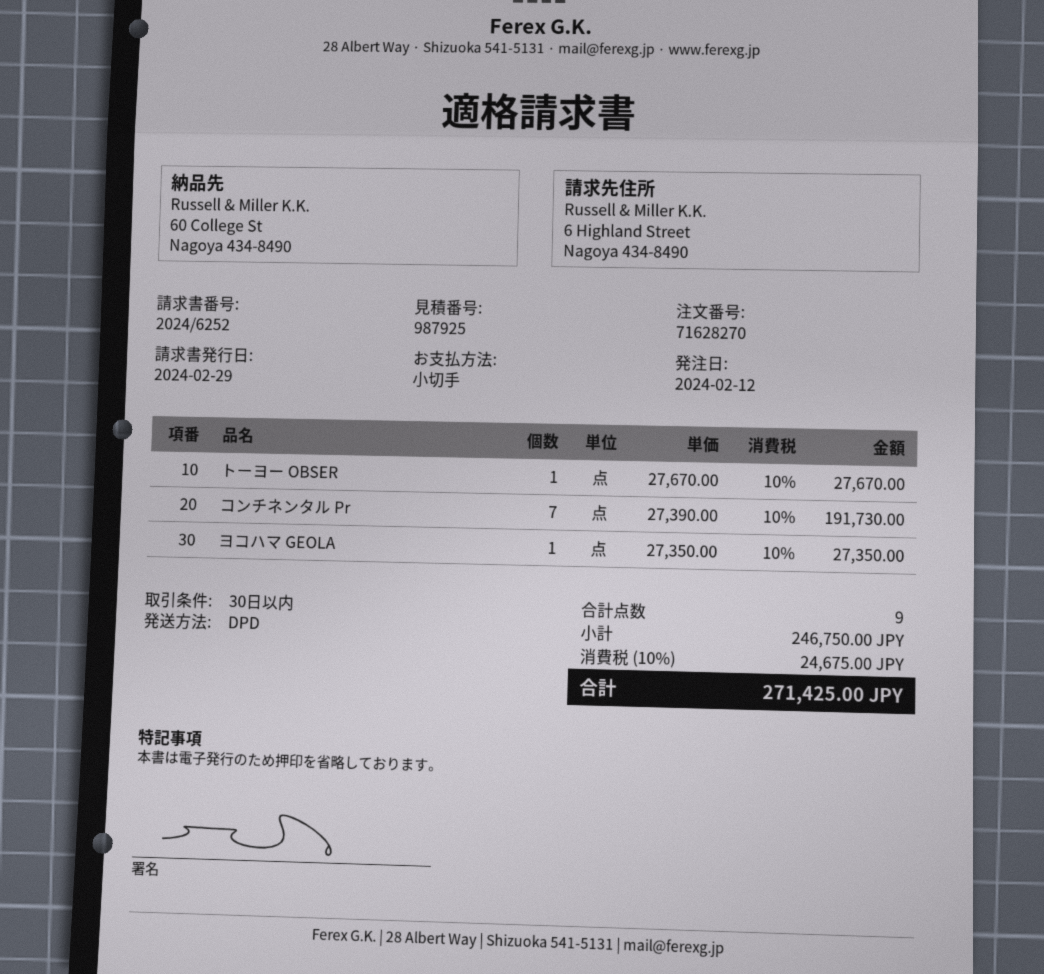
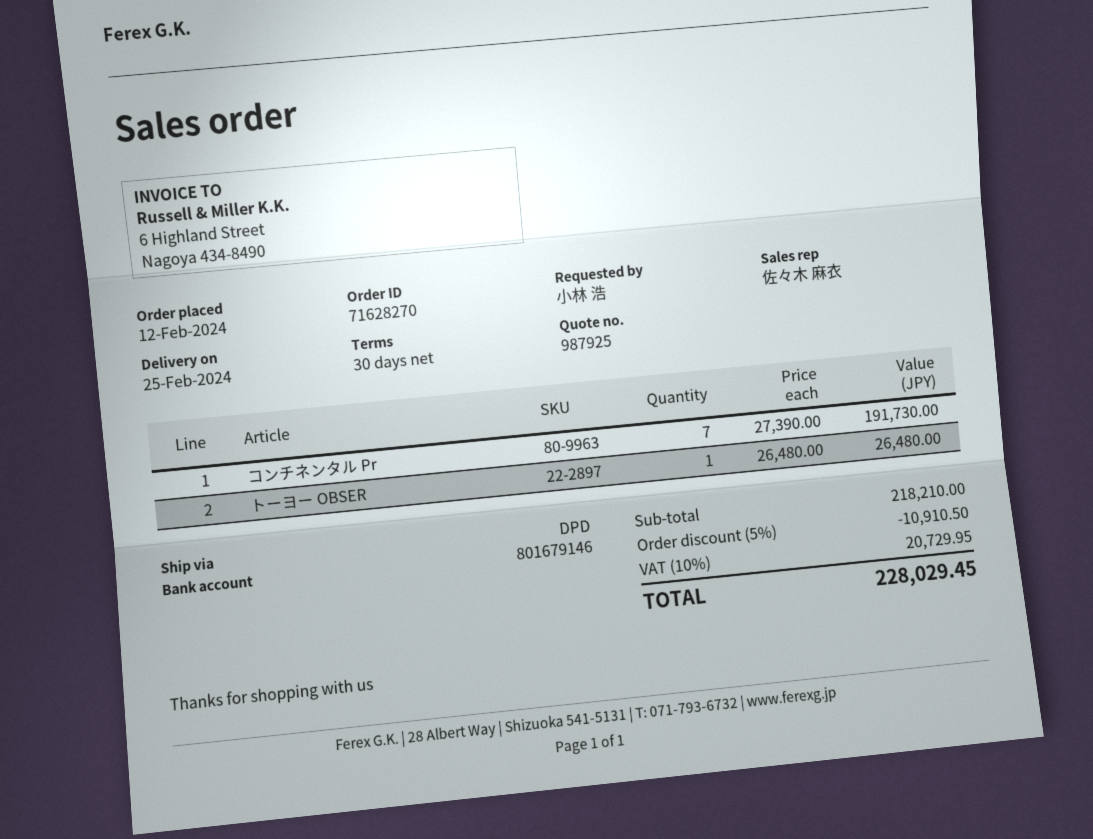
トーヨー OBSER: 1 x 27670.00 = 27670.00 -> 1 x 26480.00 = 26480.00
ヨコハマ GEOLA: 1 x 27350.00 = 27350.00 -> none
subtotal: 246750.00 -> 218210.00
discount: none -> 5% = 10910.50
tax: 10% = 24675.00 -> 10% = 20729.95
total: 271425.00 -> 228029.45

